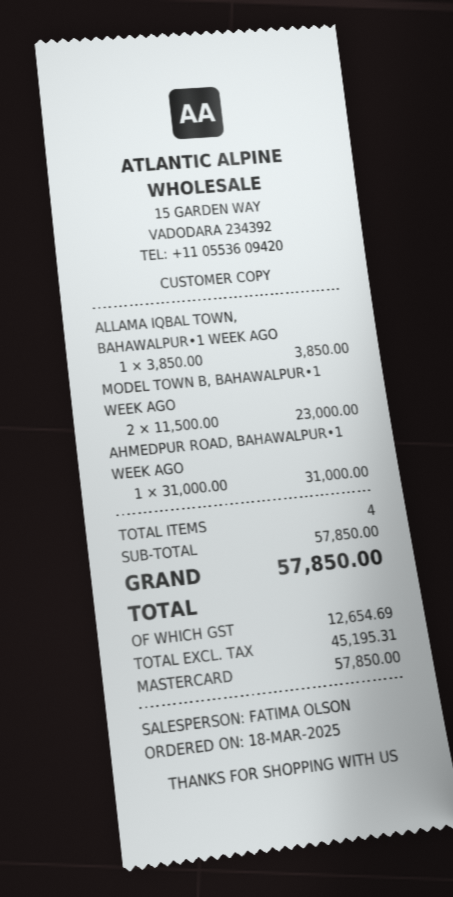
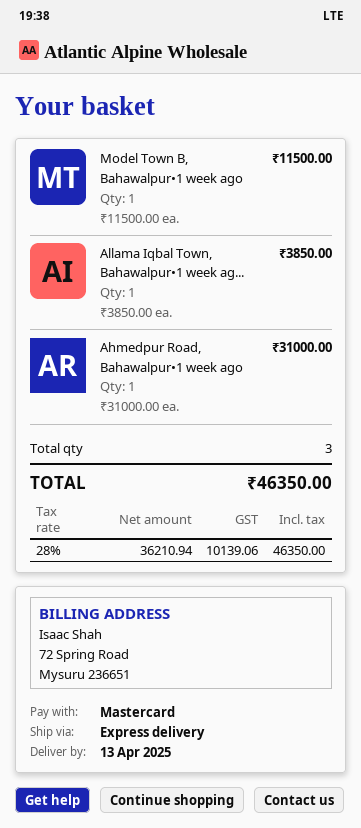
MODEL TOWN B, BAHAWALPUR•1 WEEK AGO: 2 x 11500.00 = 23000.00 -> 1 x 11500.00 = 11500.00
total quantity: 4 -> 3
net: 45195.31 -> 36210.94
tax: 12654.69 -> 10139.06
total: 57850.00 -> 46350.00

